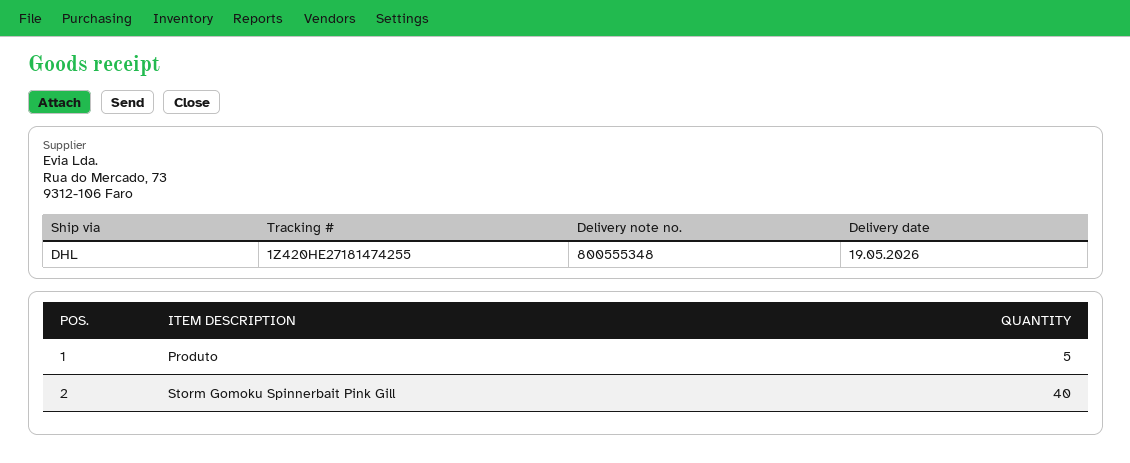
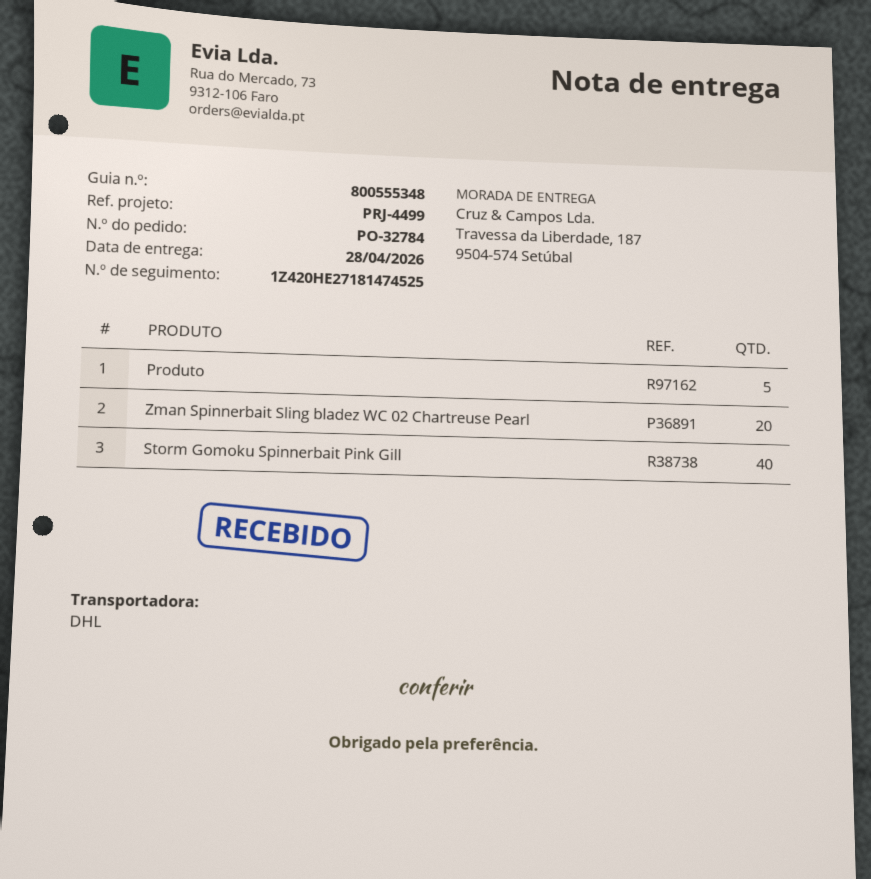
delivery date: 2026-05-19 -> 2026-04-28
tracking number: 1Z420HE27181474255 -> 1Z420HE27181474525
Zman Spinnerbait Sling bladez WC 02 Chartreuse Pearl: none -> 20

